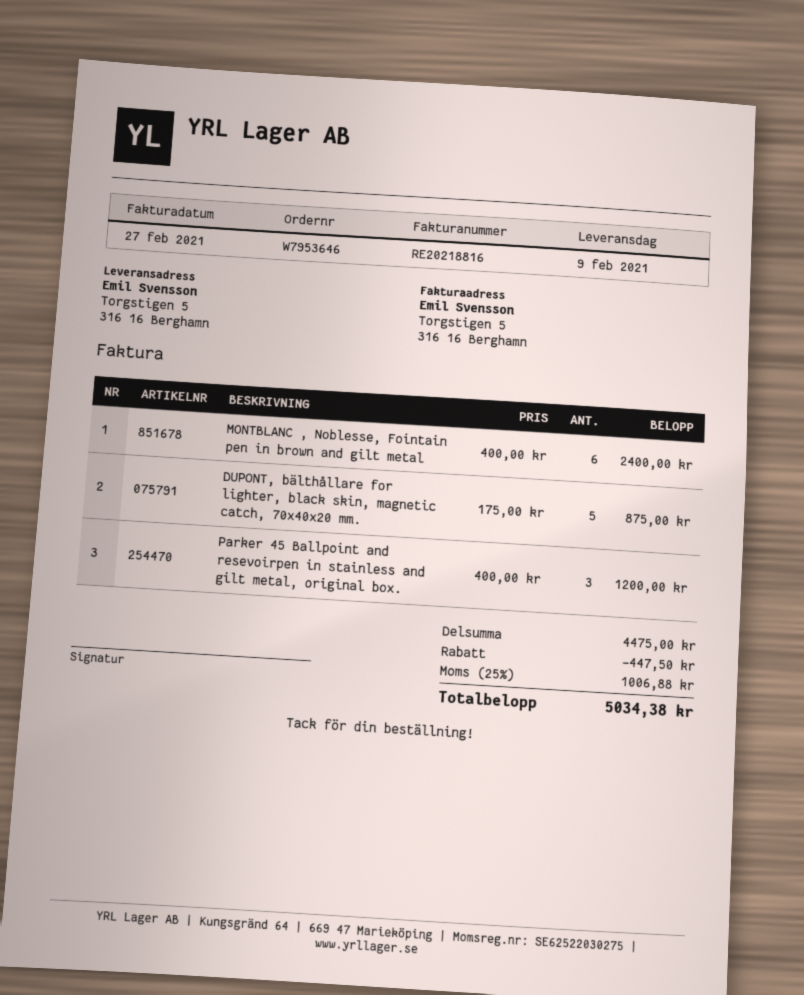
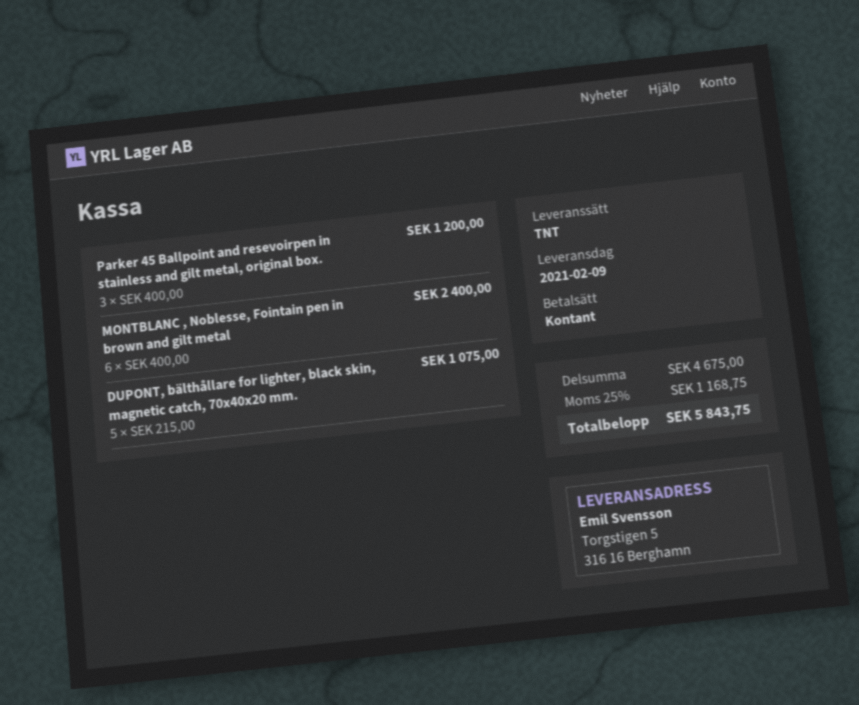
DUPONT, bälthållare for lighter, black skin, magnetic catch, 70x40x20 mm.: 5 x 175.00 = 875.00 -> 5 x 215.00 = 1075.00
subtotal: 4475.00 -> 4675.00
discount: 447.50 -> none
tax: 25% = 1006.88 -> 25% = 1168.75
total: 5034.38 -> 5843.75

